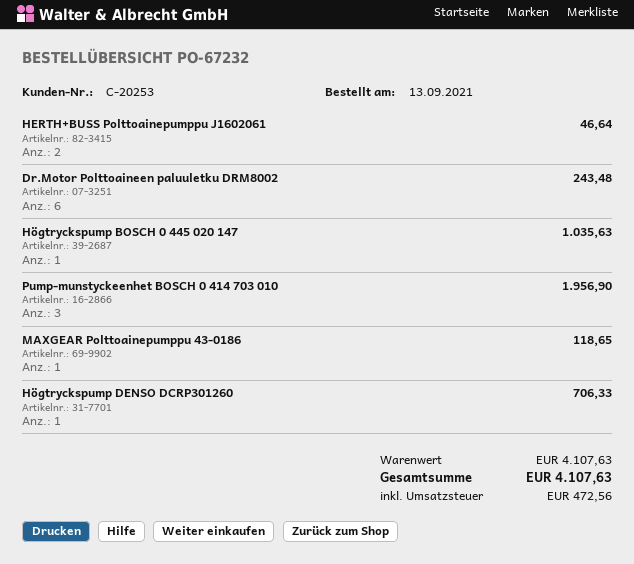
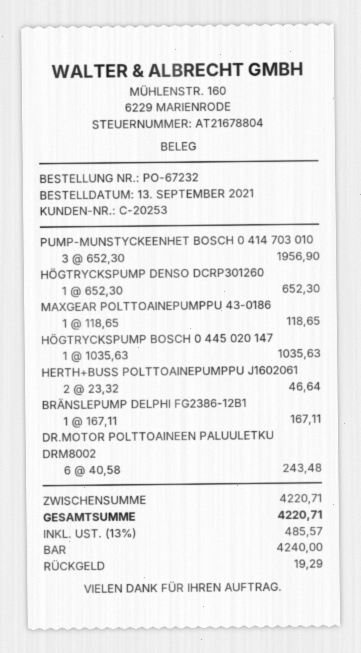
Högtryckspump DENSO DCRP301260: 1 for 706.33 -> 1 for 652.30
BRÄNSLEPUMP DELPHI FG2386-12B1: none -> 1 for 167.11
subtotal: 4107.63 -> 4220.71
tax: 472.56 -> 485.57
total: 4107.63 -> 4220.71

